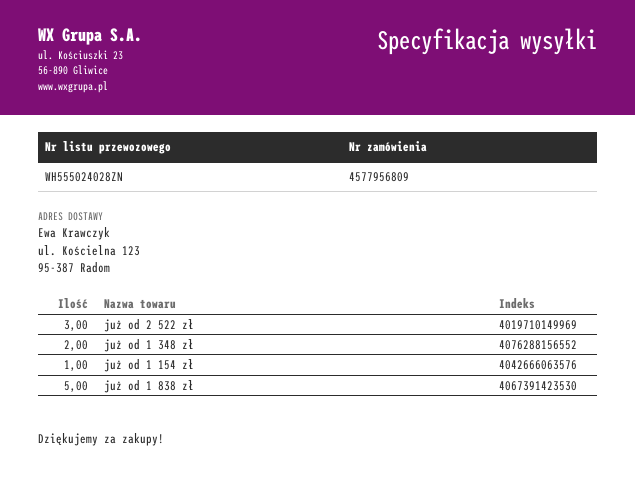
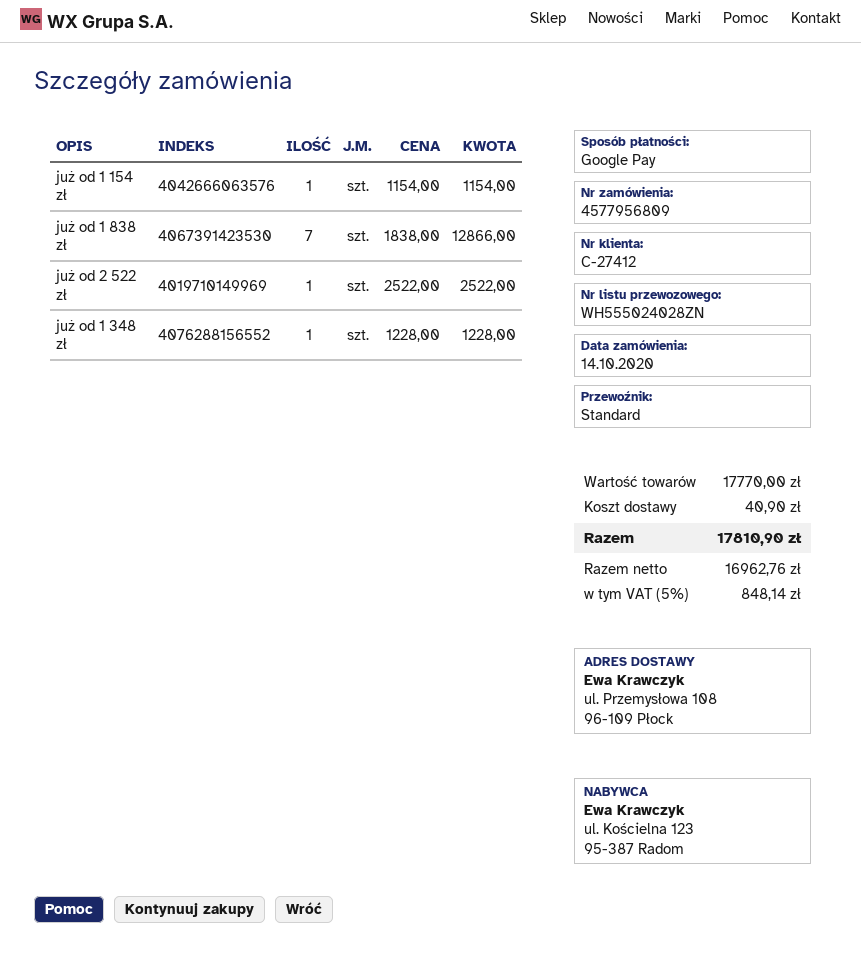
ship to: ul. Kościelna 123, 95-387 Radom -> ul. Przemysłowa 108, 96-109 Płock
już od 2 522 zł: 3 -> 1
już od 1 348 zł: 2 -> 1
już od 1 838 zł: 5 -> 7

